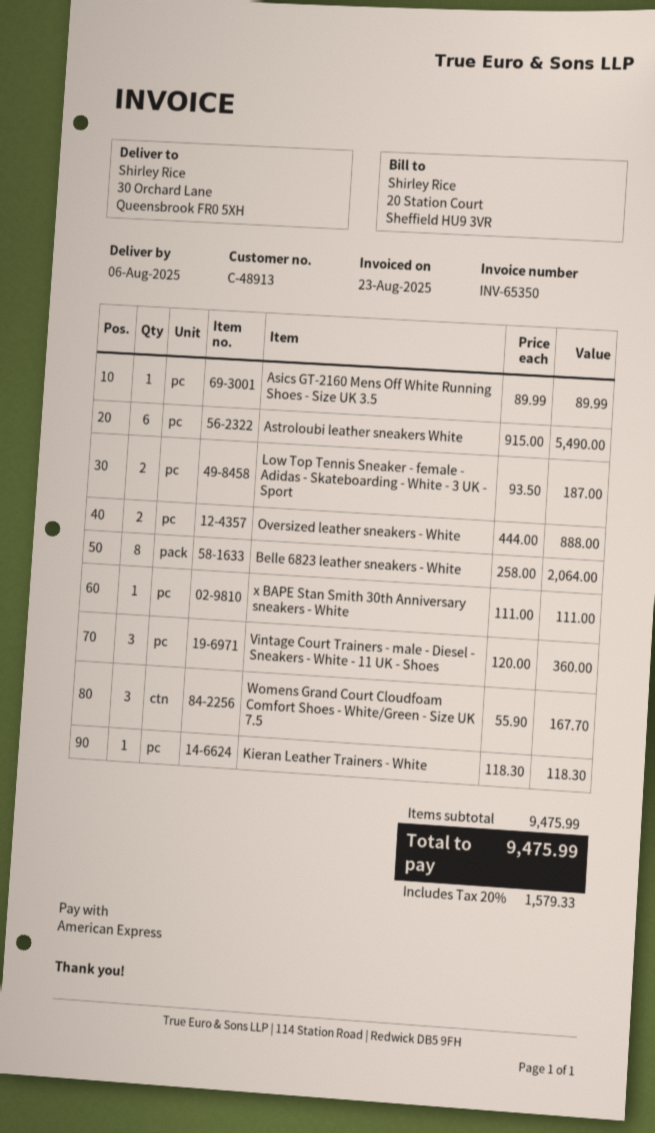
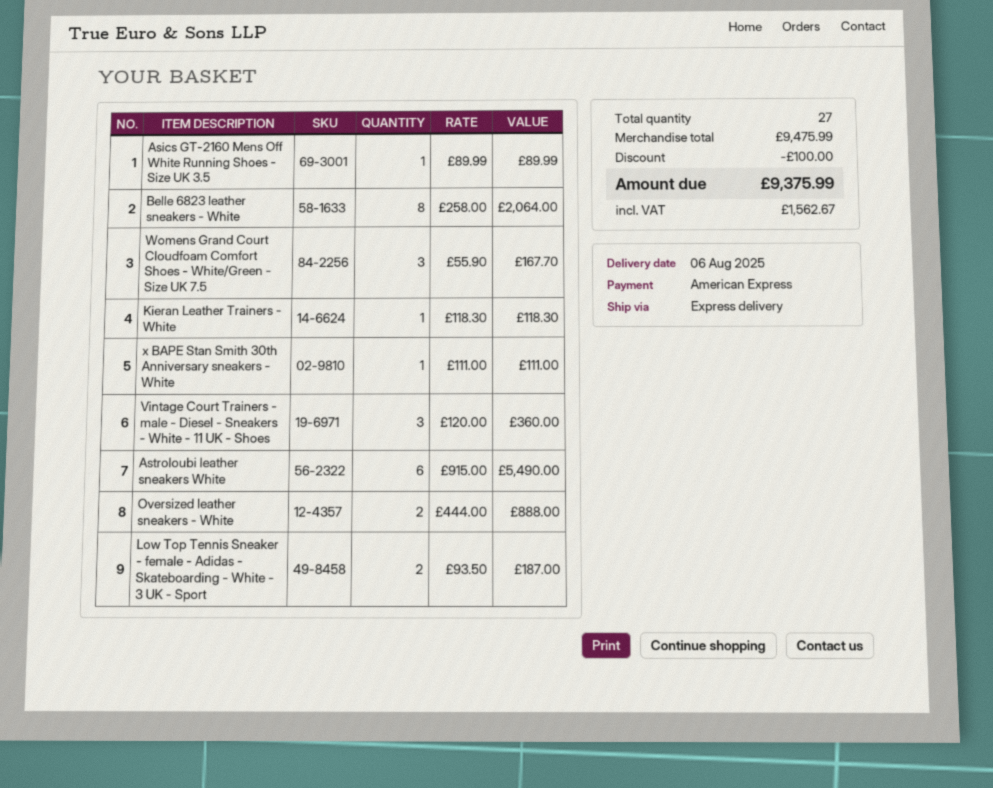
discount: none -> 100.00
tax: 1579.33 -> 1562.67
total: 9475.99 -> 9375.99

